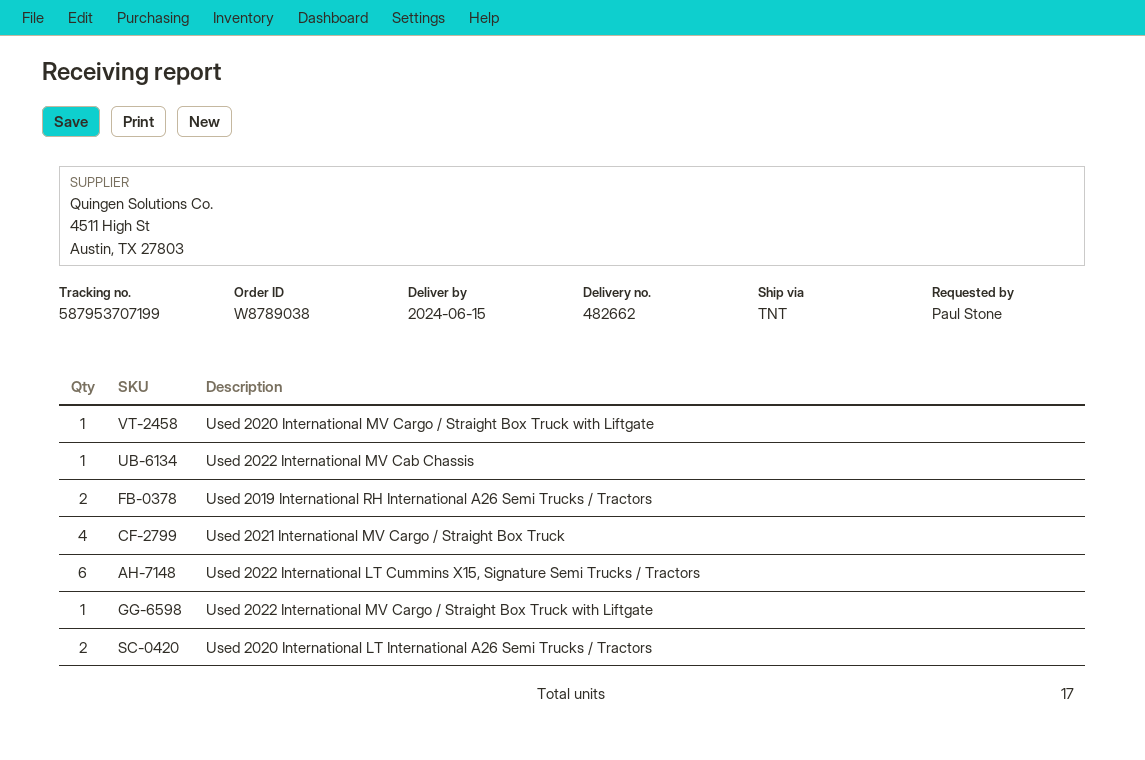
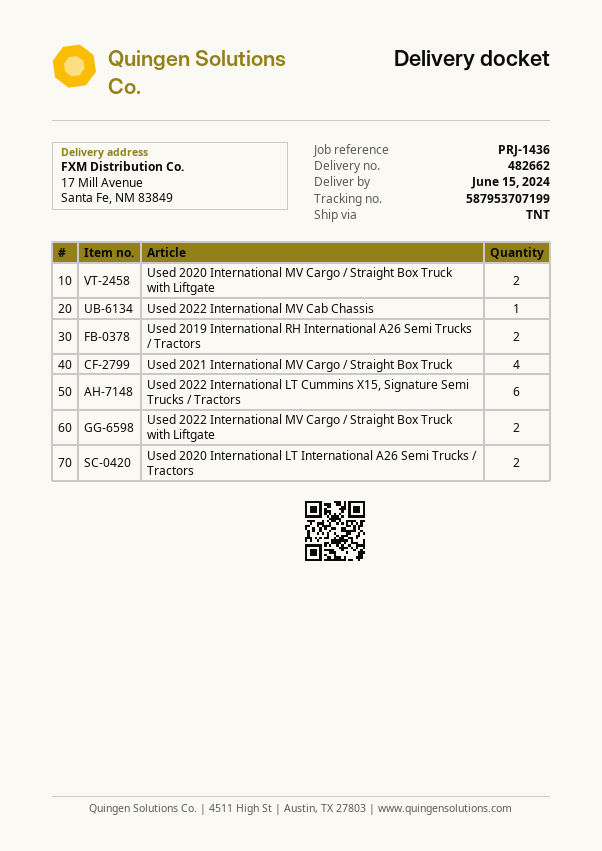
Used 2020 International MV Cargo / Straight Box Truck with Liftgate: 1 -> 2
Used 2022 International MV Cargo / Straight Box Truck with Liftgate: 1 -> 2

